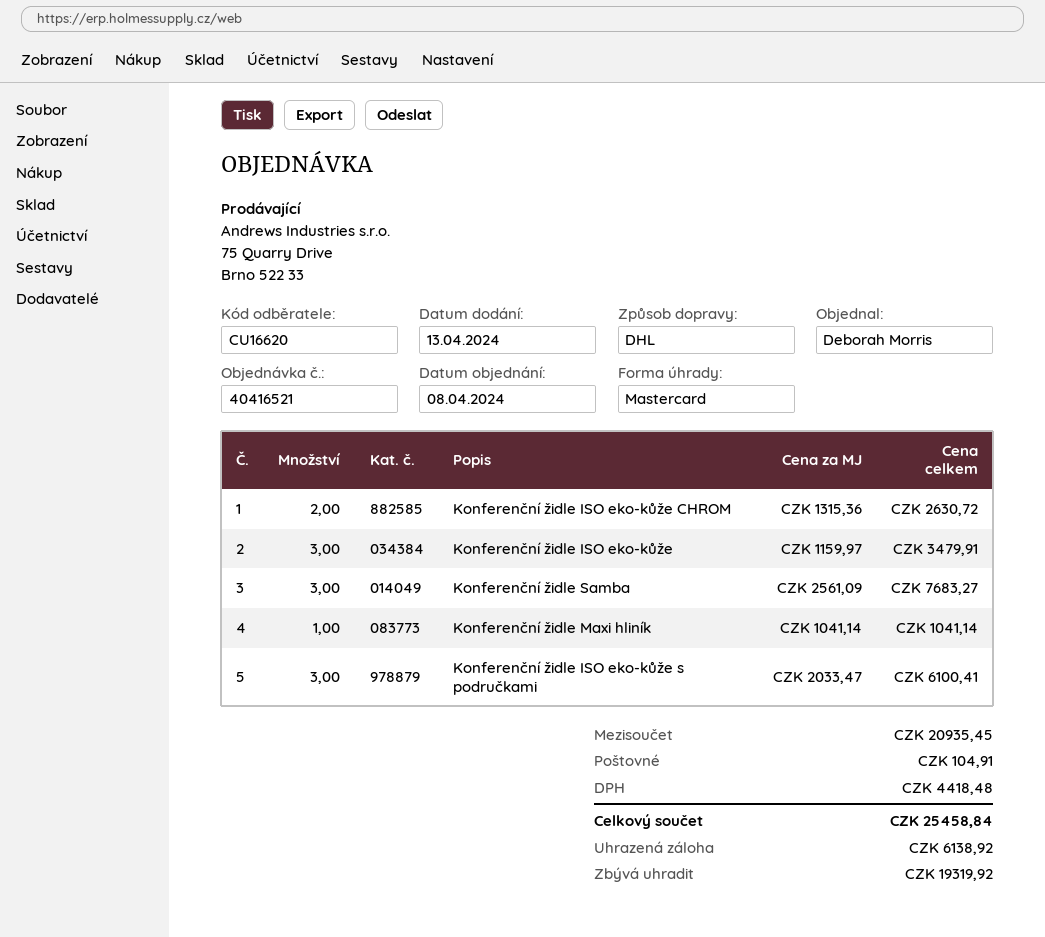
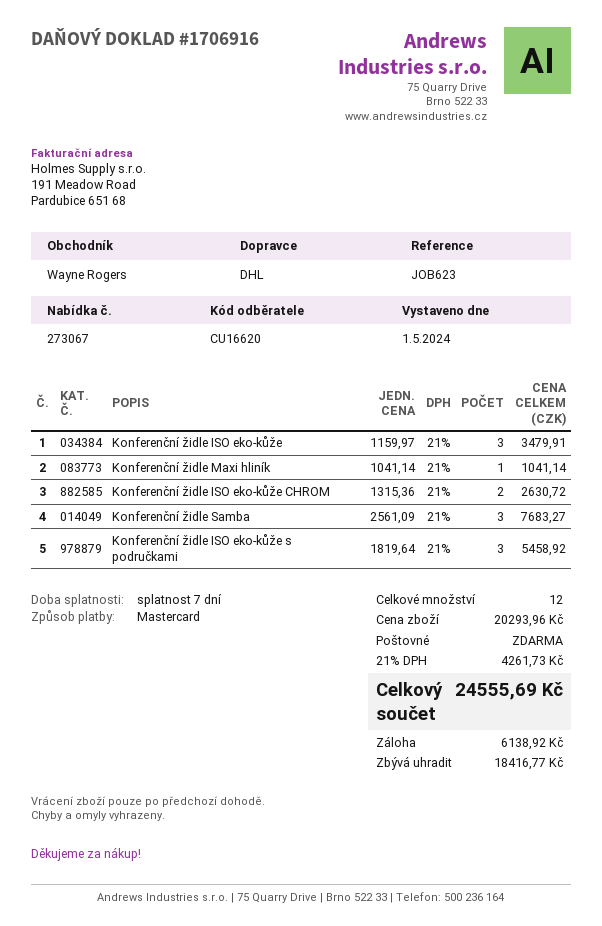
Konferenční židle ISO eko-kůže s područkami: 3 x 2033.47 = 6100.41 -> 3 x 1819.64 = 5458.92
subtotal: 20935.45 -> 20293.96
shipping: 104.91 -> 0.00
tax: 4418.48 -> 4261.73
total: 25458.84 -> 24555.69
balance: 19319.92 -> 18416.77

